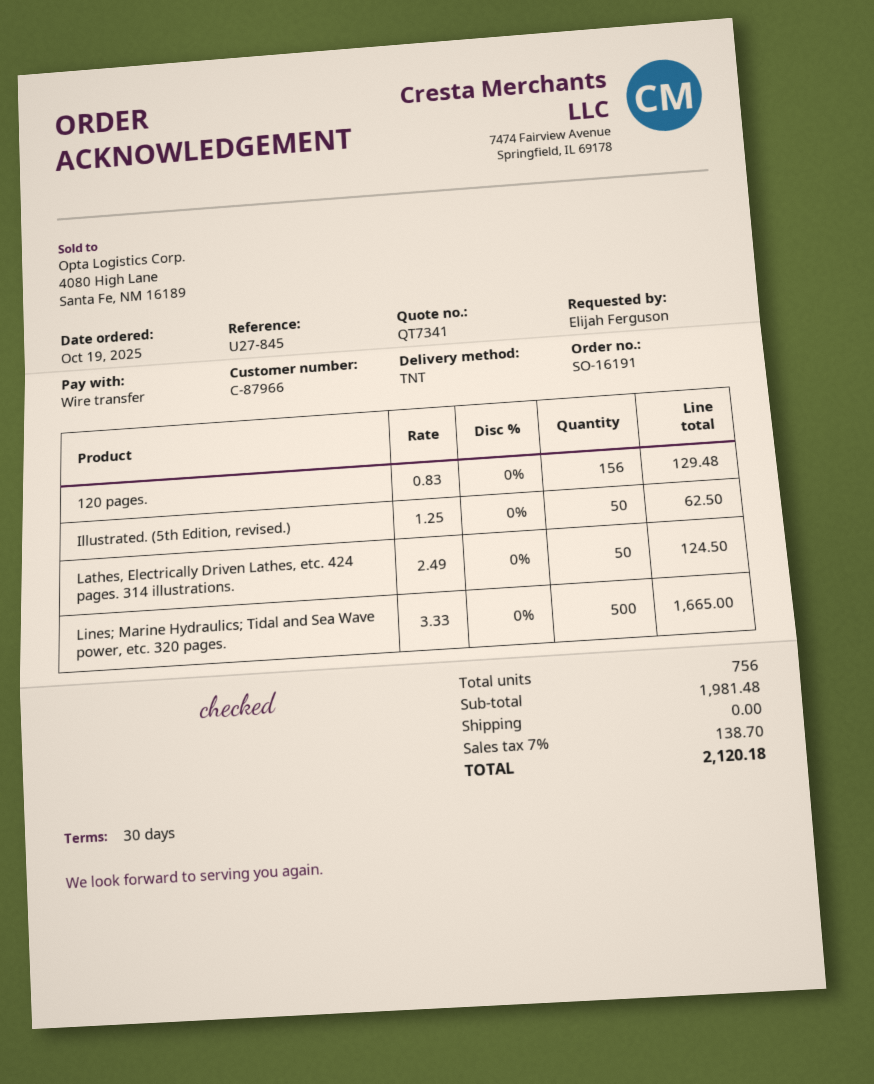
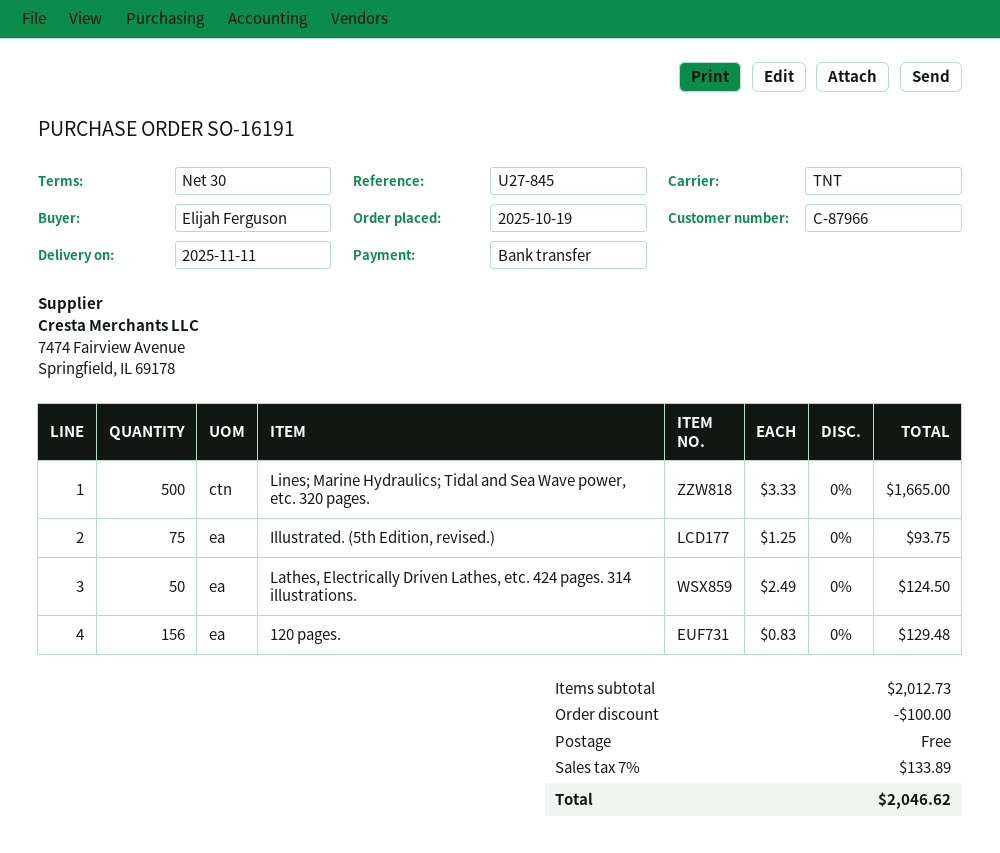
Illustrated. (5th Edition, revised.): 50 x 1.25 = 62.50 -> 75 x 1.25 = 93.75
subtotal: 1981.48 -> 2012.73
discount: none -> 100.00
tax: 7% = 138.70 -> 7% = 133.89
total: 2120.18 -> 2046.62

